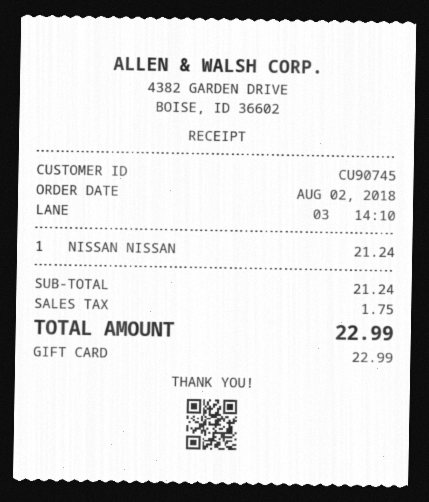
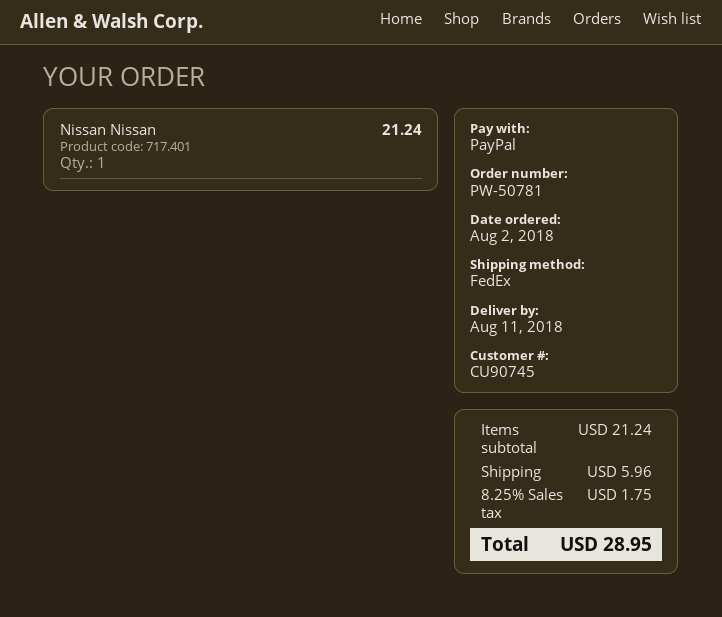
payment method: gift card -> PayPal
shipping: none -> 5.96
total: 22.99 -> 28.95

